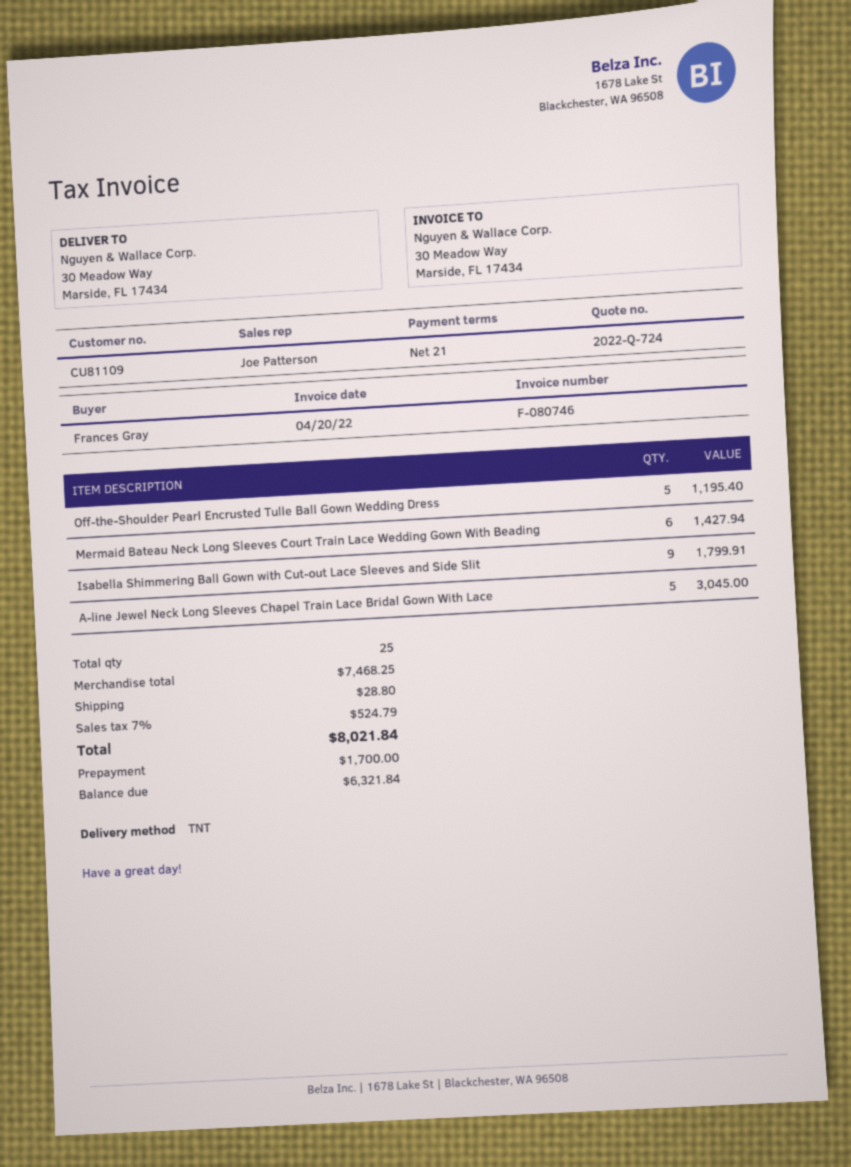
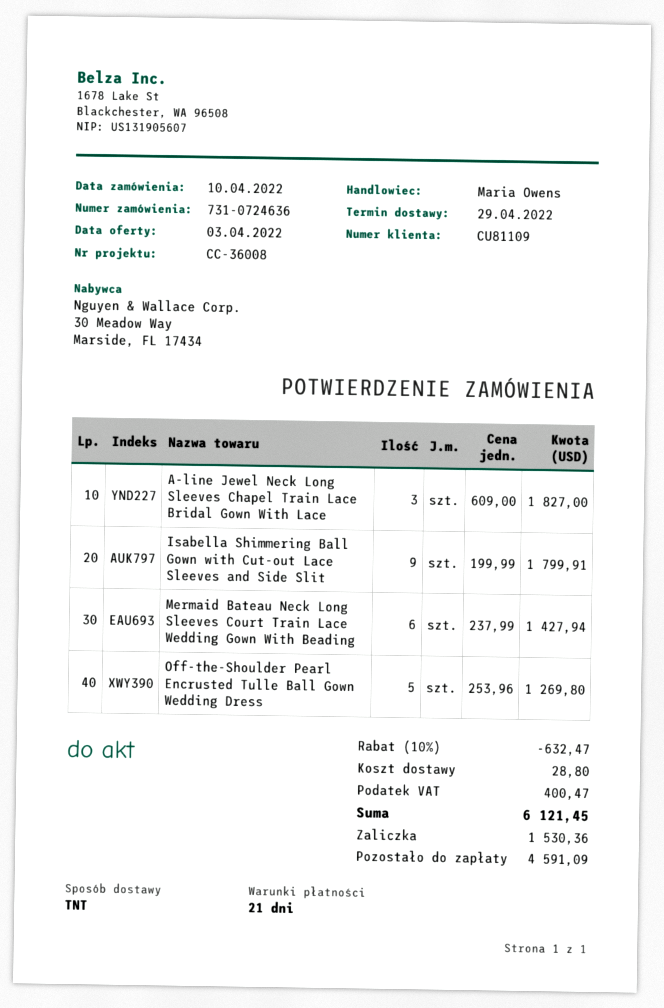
sales rep: Joe Patterson -> Maria Owens
Off-the-Shoulder Pearl Encrusted Tulle Ball Gown Wedding Dress: 5 for 1195.40 -> 5 for 1269.80
A-line Jewel Neck Long Sleeves Chapel Train Lace Bridal Gown With Lace: 5 for 3045.00 -> 3 for 1827.00
discount: none -> 10% = 632.47
tax: 524.79 -> 400.47
total: 8021.84 -> 6121.45
deposit: 1700.00 -> 1530.36
balance: 6321.84 -> 4591.09

